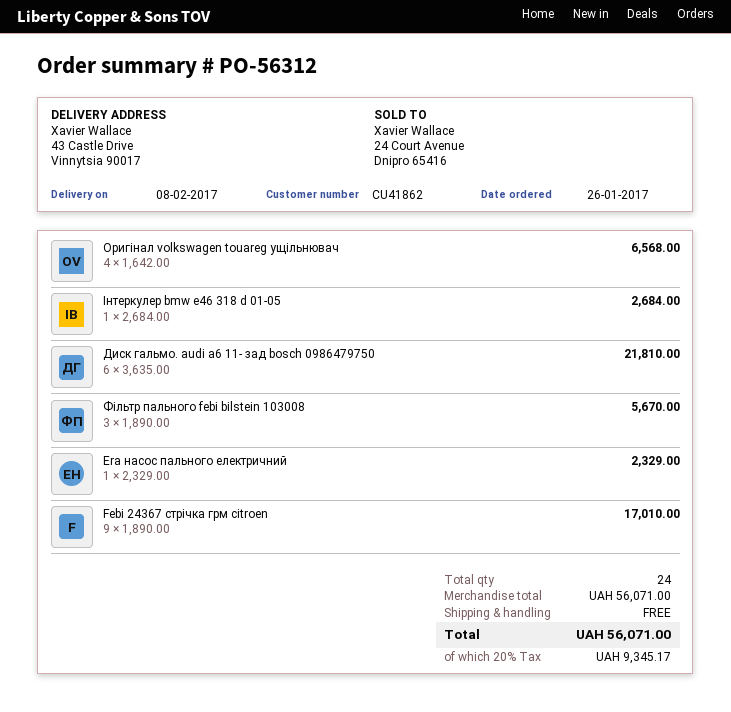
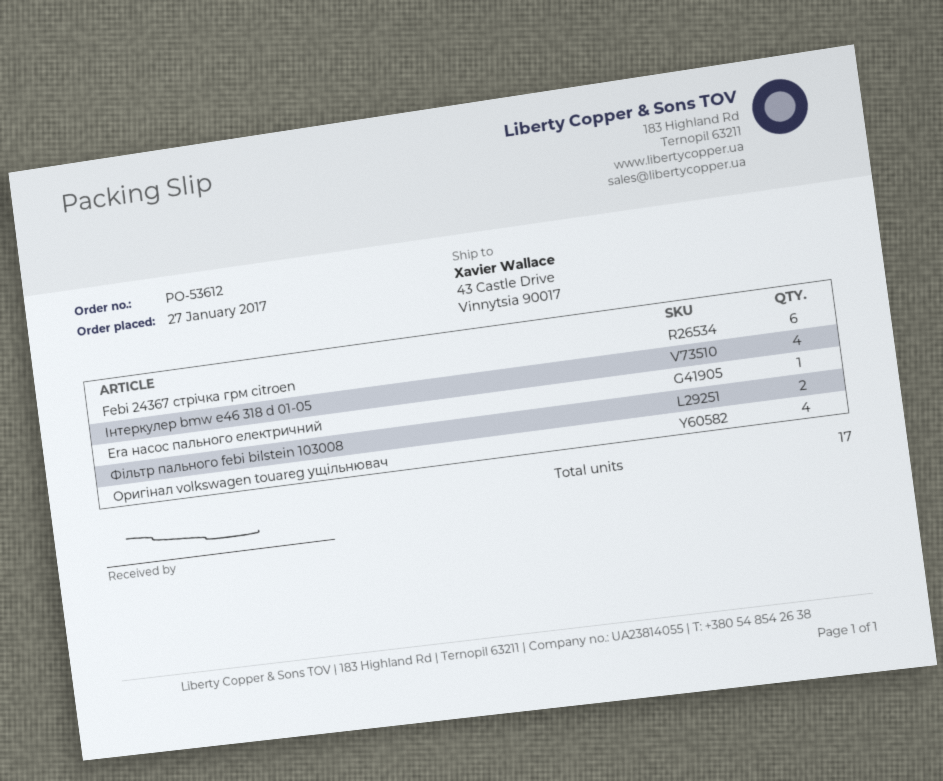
order number: PO-56312 -> PO-53612
order date: 2017-01-26 -> 2017-01-27
Інтеркулер bmw e46 318 d 01-05: 1 -> 4
Диск гальмо. audi a6 11- зад bosch 0986479750: 6 -> none
Фільтр пального febi bilstein 103008: 3 -> 2
Febi 24367 стрічка грм citroen: 9 -> 6
total quantity: 24 -> 17

